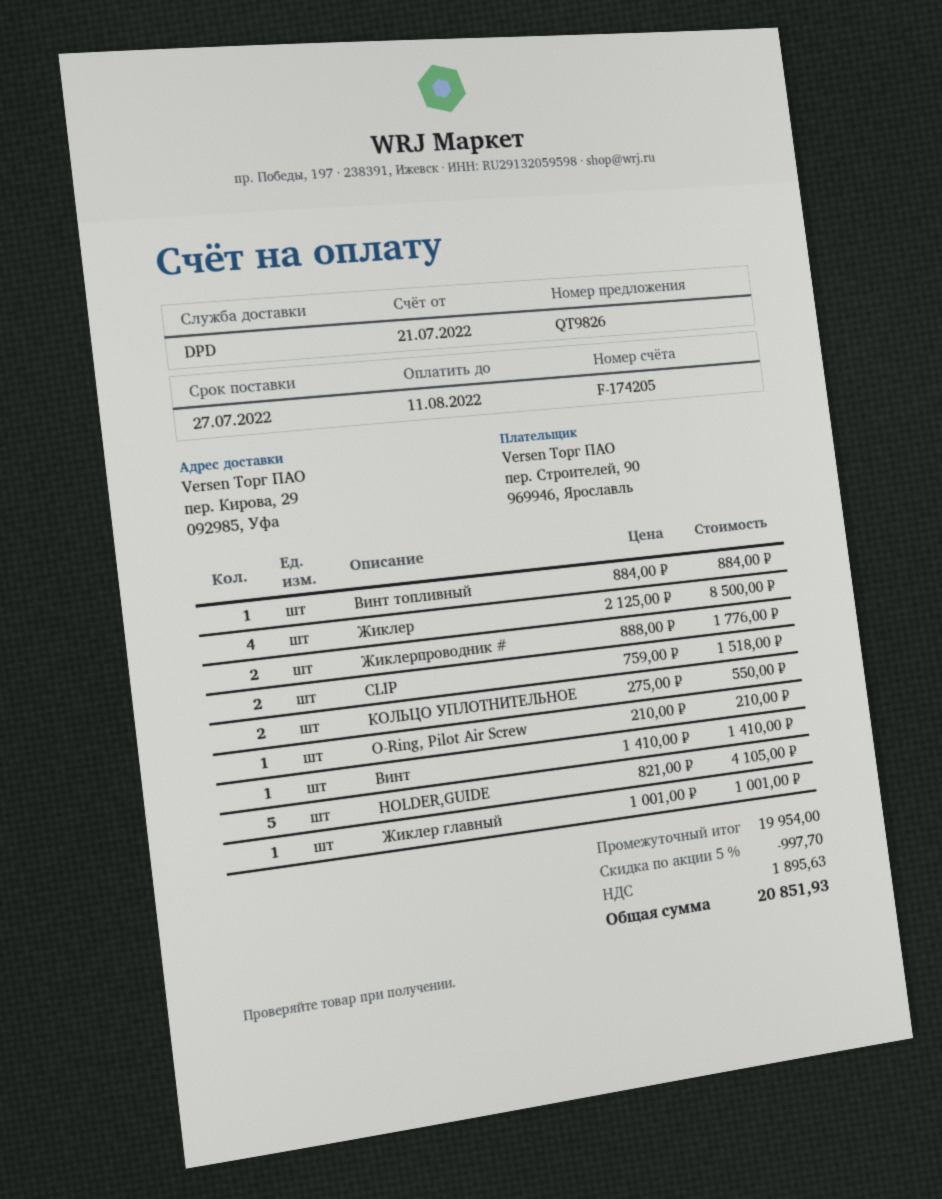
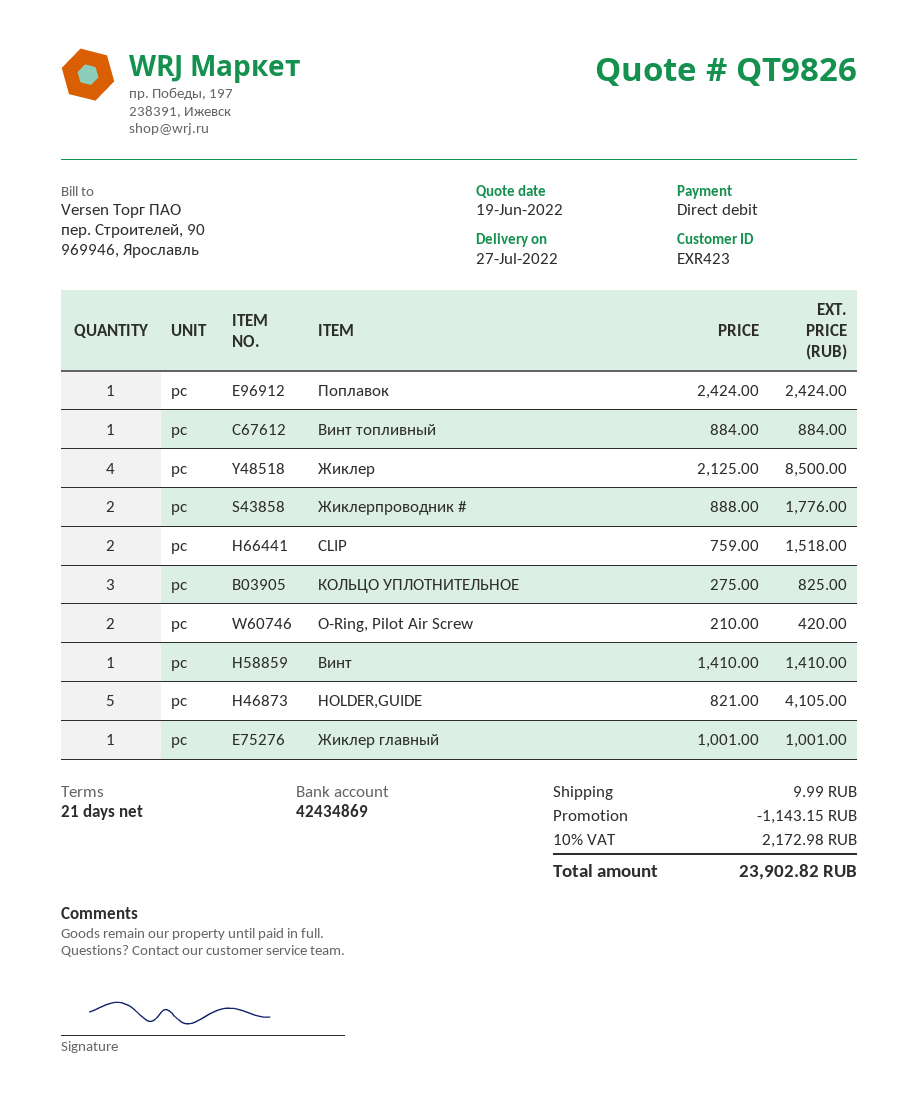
КОЛЬЦО УПЛОТНИТЕЛЬНОЕ: 2 x 275.00 = 550.00 -> 3 x 275.00 = 825.00
O-Ring, Pilot Air Screw: 1 x 210.00 = 210.00 -> 2 x 210.00 = 420.00
Поплавок: none -> 1 x 2424.00 = 2424.00
discount: 997.70 -> 1143.15
shipping: none -> 9.99
tax: 1895.63 -> 2172.98
total: 20851.93 -> 23902.82

